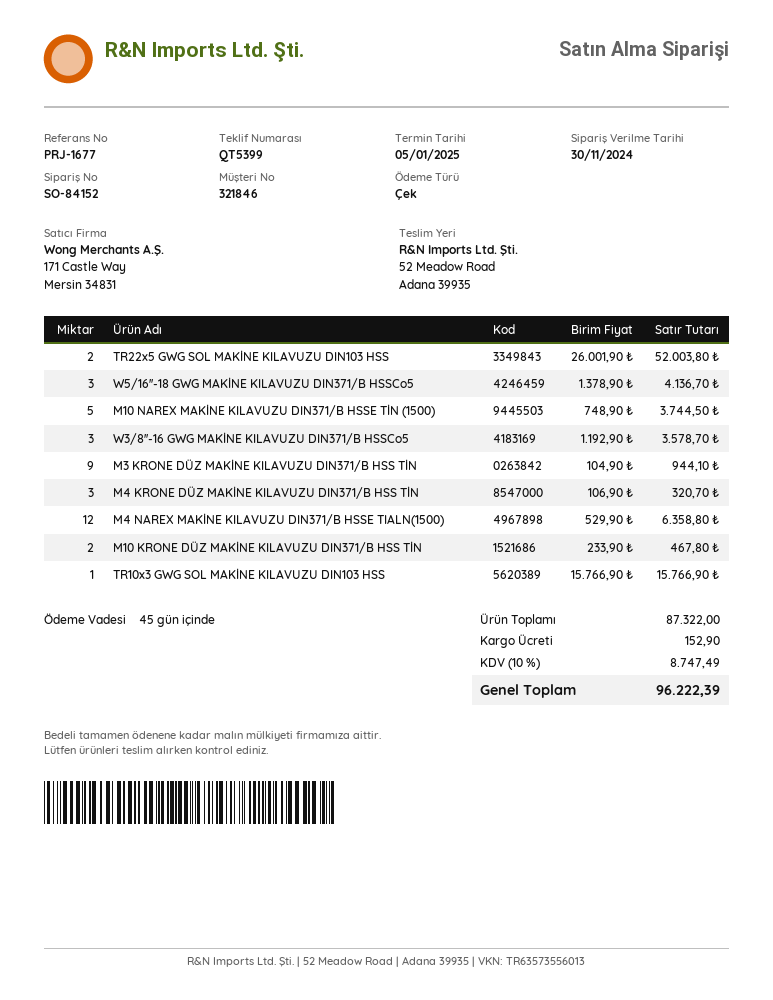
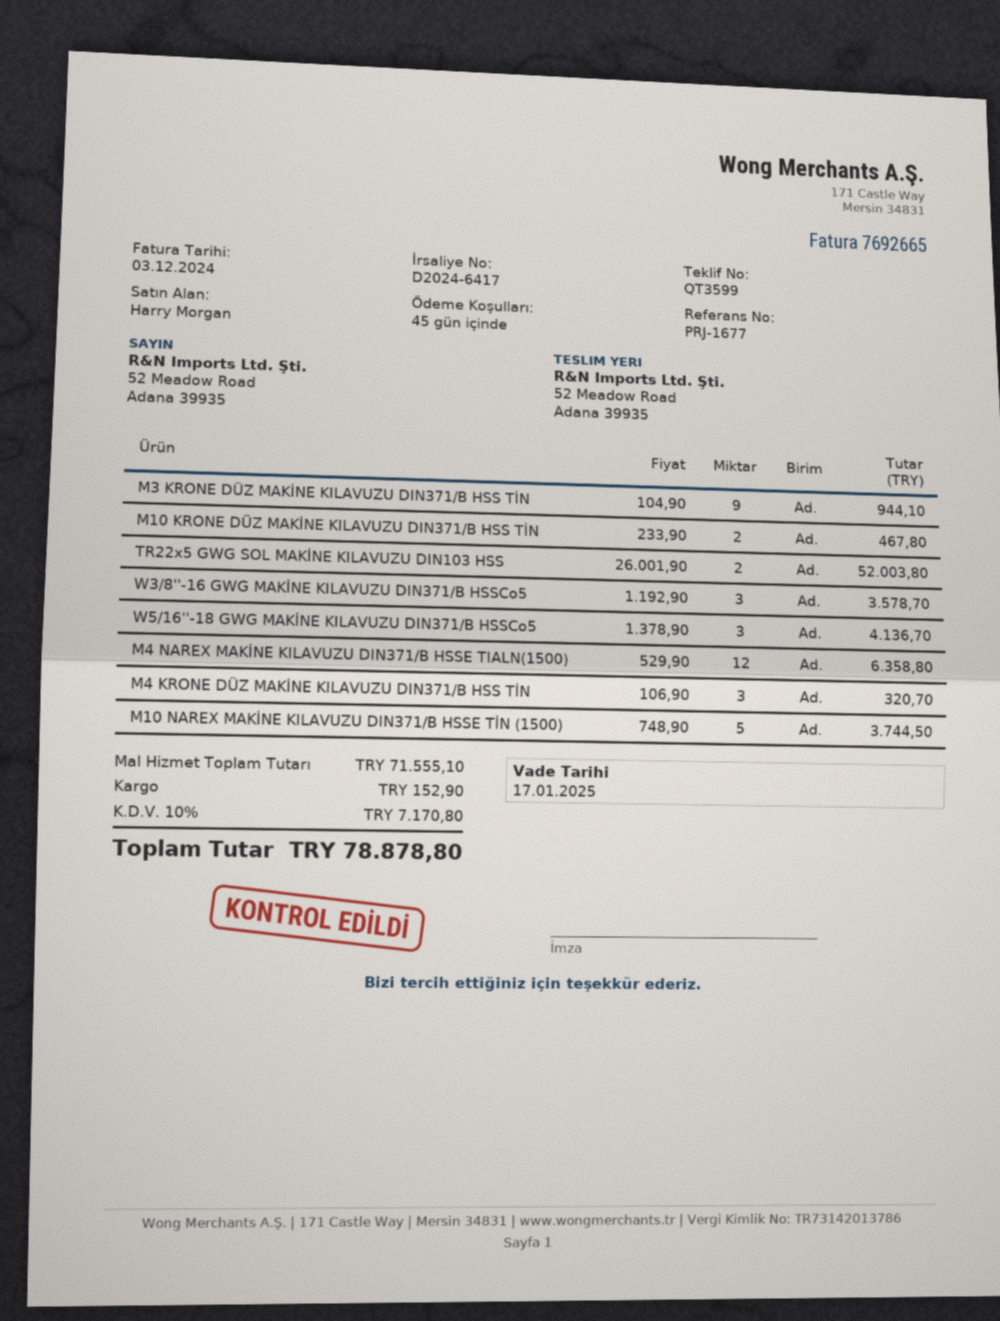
quote number: QT5399 -> QT3599
TR10x3 GWG SOL MAKİNE KILAVUZU DIN103 HSS: 1 x 15766.90 = 15766.90 -> none
subtotal: 87322.00 -> 71555.10
tax: 10% = 8747.49 -> 10% = 7170.80
total: 96222.39 -> 78878.80

